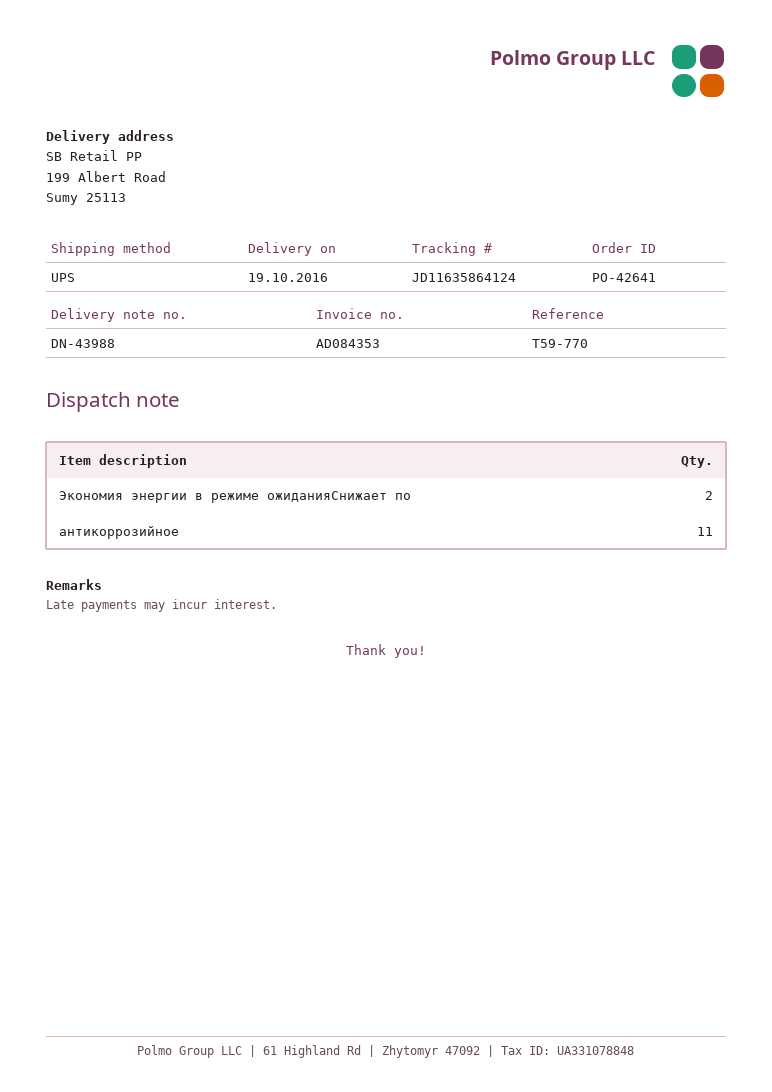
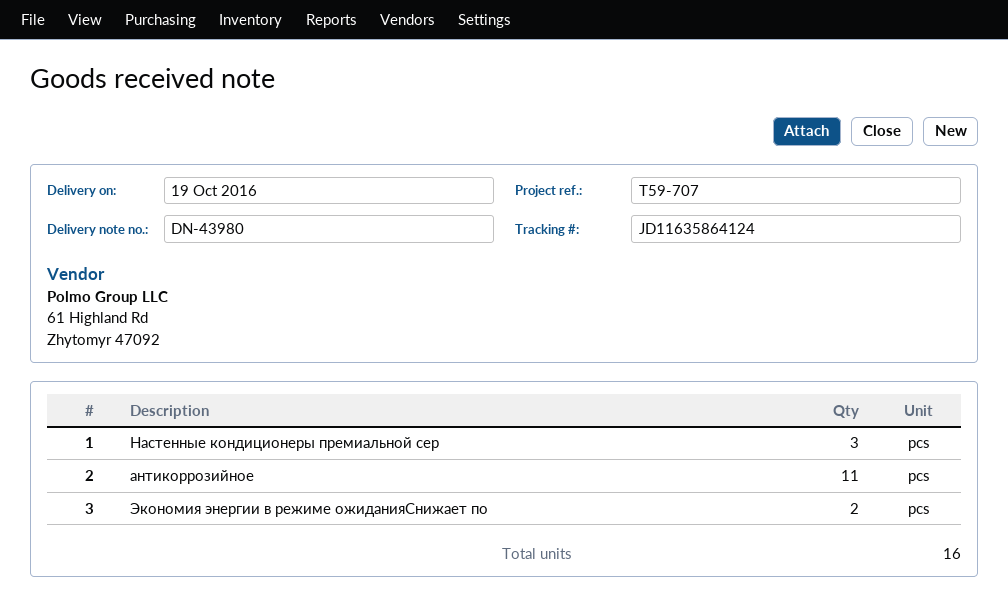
delivery note number: DN-43988 -> DN-43980
reference: T59-770 -> T59-707
Настенные кондиционеры премиальной сер: none -> 3

